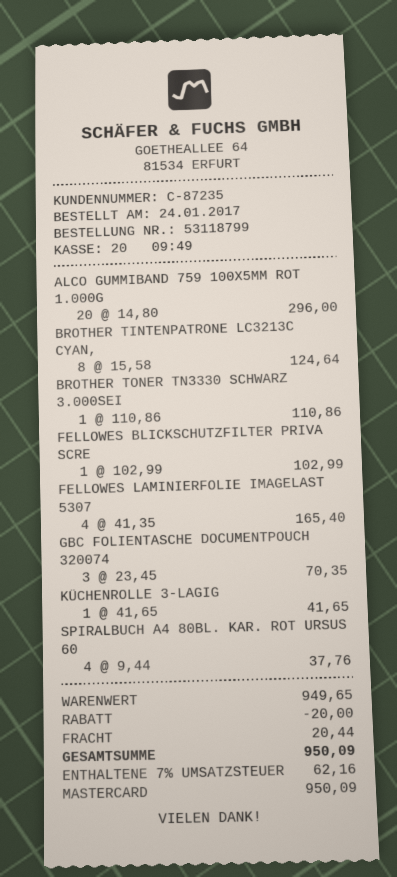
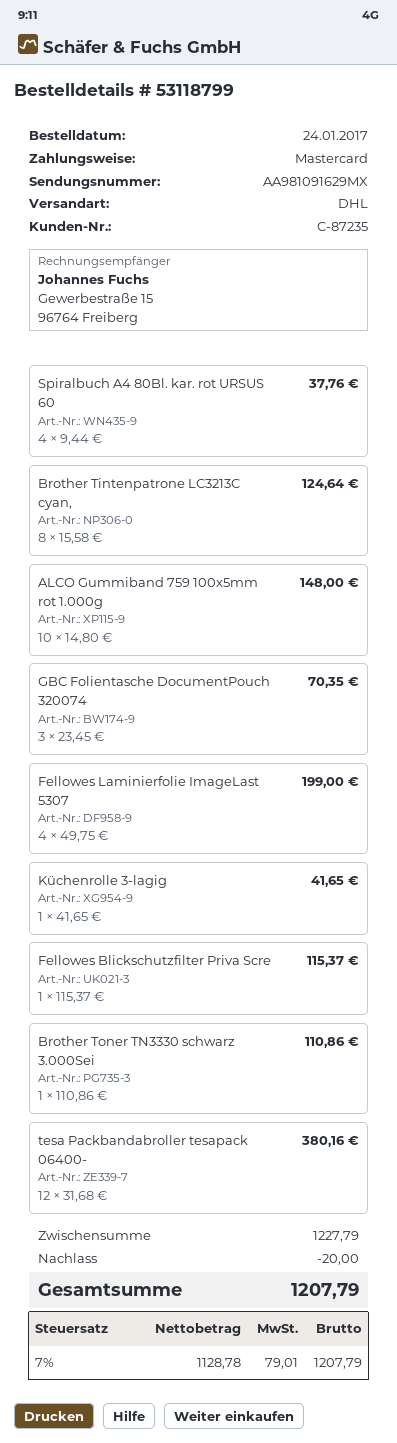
ALCO GUMMIBAND 759 100X5MM ROT 1.000G: 20 x 14.80 = 296.00 -> 10 x 14.80 = 148.00
FELLOWES BLICKSCHUTZFILTER PRIVA SCRE: 1 x 102.99 = 102.99 -> 1 x 115.37 = 115.37
FELLOWES LAMINIERFOLIE IMAGELAST 5307: 4 x 41.35 = 165.40 -> 4 x 49.75 = 199.00
tesa Packbandabroller tesapack 06400-: none -> 12 x 31.68 = 380.16
subtotal: 949.65 -> 1227.79
shipping: 20.44 -> none
tax: 7% = 62.16 -> 7% = 79.01
total: 950.09 -> 1207.79

